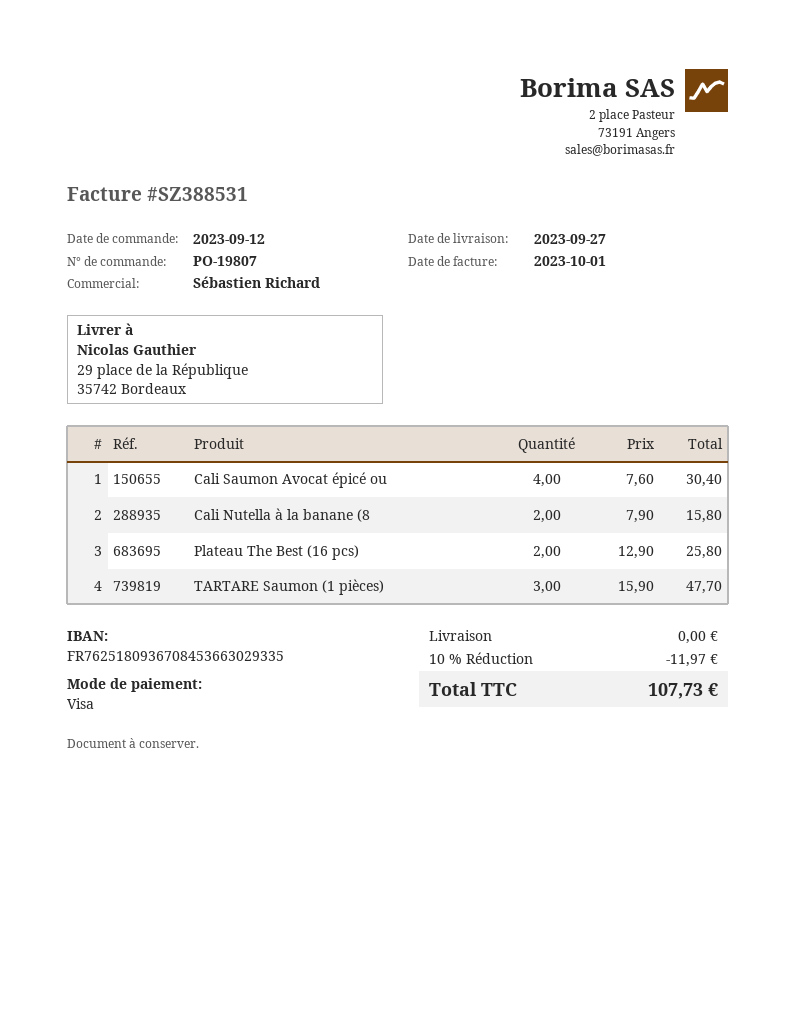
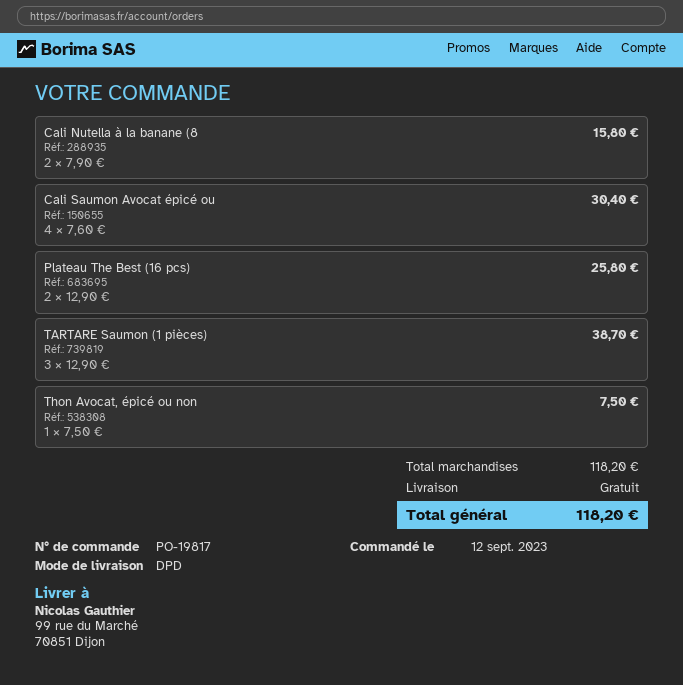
order number: PO-19807 -> PO-19817
ship to: 29 place de la République, 35742 Bordeaux -> 99 rue du Marché, 70851 Dijon
TARTARE Saumon (1 pièces): 3 x 15.90 = 47.70 -> 3 x 12.90 = 38.70
Thon Avocat, épicé ou non: none -> 1 x 7.50 = 7.50
discount: 10% = 11.97 -> none
total: 107.73 -> 118.20

